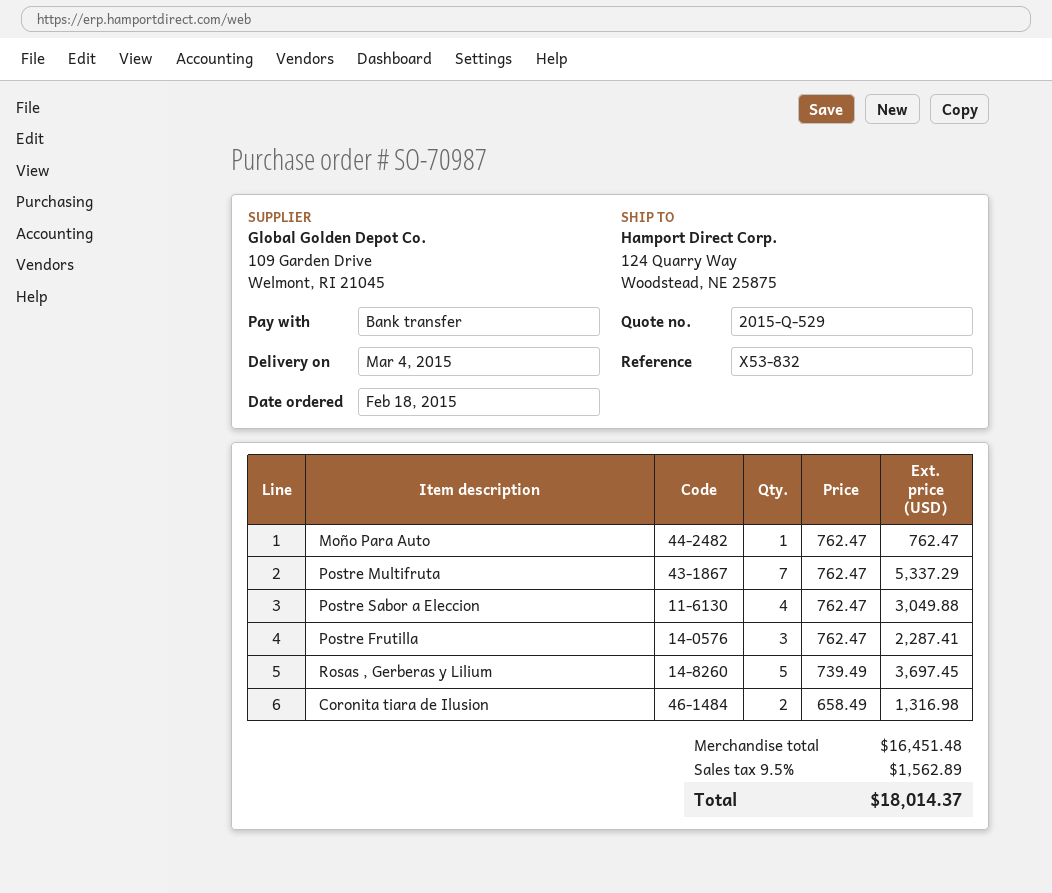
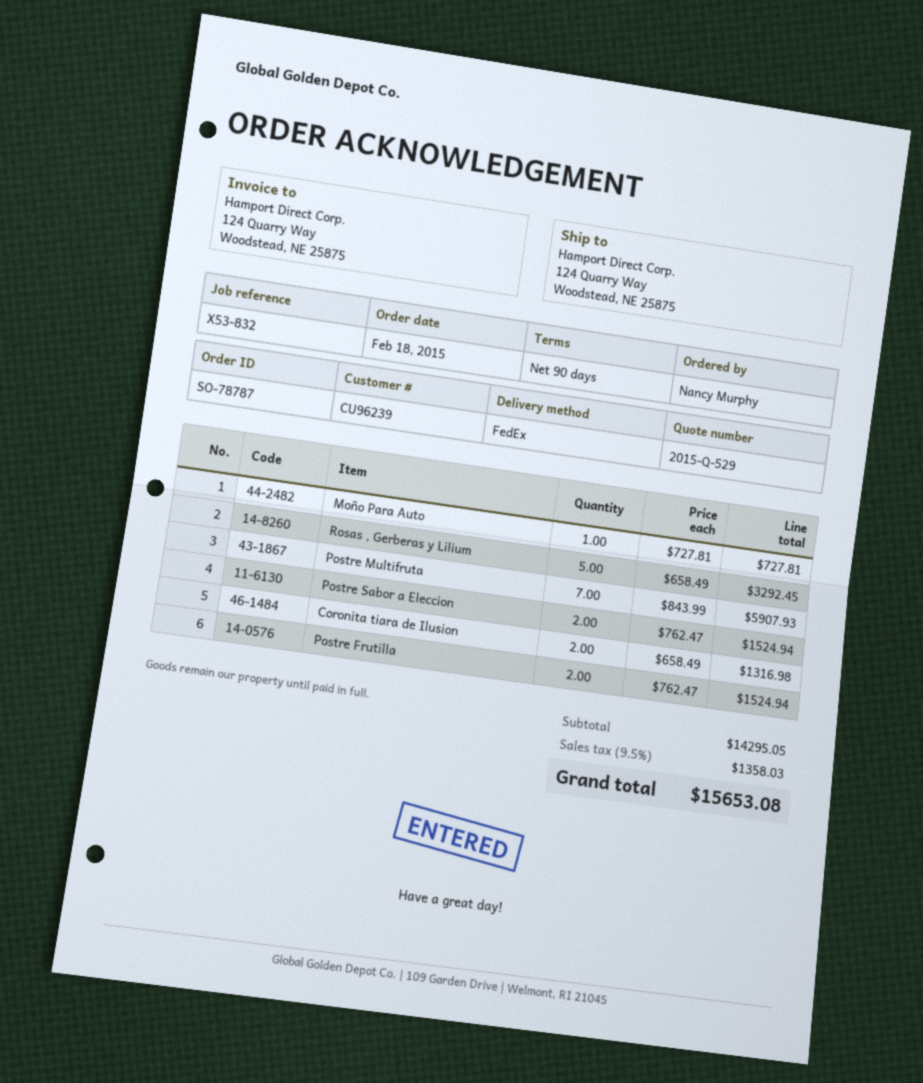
order number: SO-70987 -> SO-78787
Moño Para Auto: 1 x 762.47 = 762.47 -> 1 x 727.81 = 727.81
Postre Multifruta: 7 x 762.47 = 5337.29 -> 7 x 843.99 = 5907.93
Postre Sabor a Eleccion: 4 x 762.47 = 3049.88 -> 2 x 762.47 = 1524.94
Postre Frutilla: 3 x 762.47 = 2287.41 -> 2 x 762.47 = 1524.94
Rosas , Gerberas y Lilium: 5 x 739.49 = 3697.45 -> 5 x 658.49 = 3292.45
subtotal: 16451.48 -> 14295.05
tax: 9.5% = 1562.89 -> 9.5% = 1358.03
total: 18014.37 -> 15653.08

